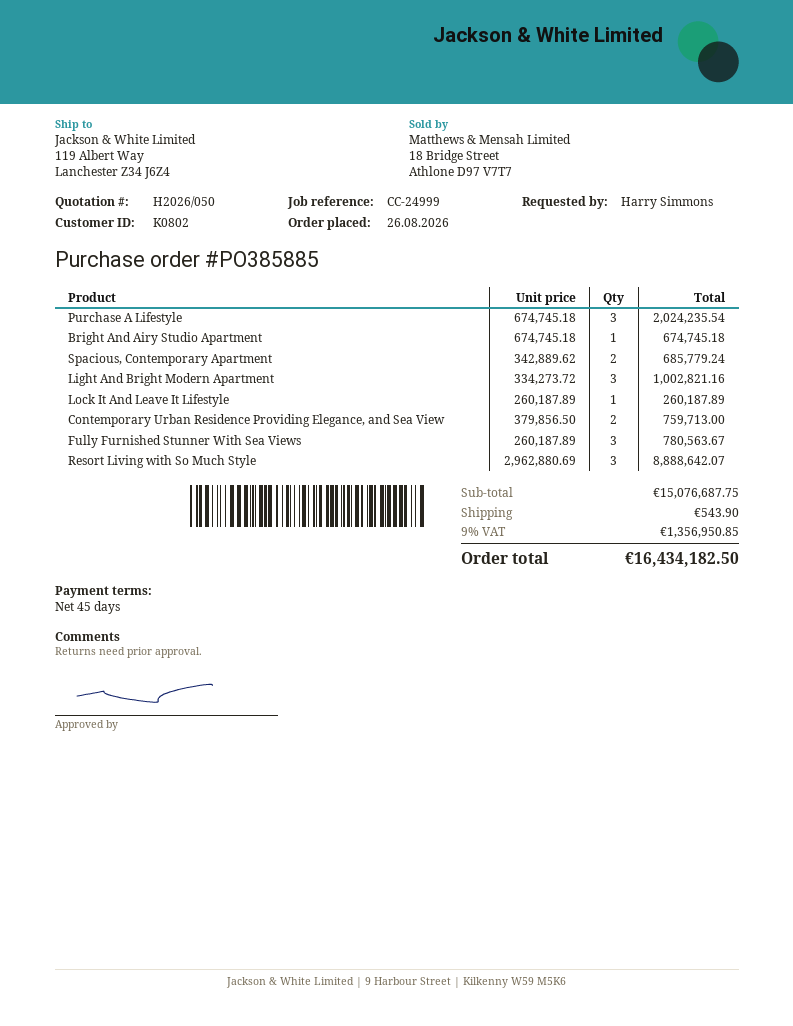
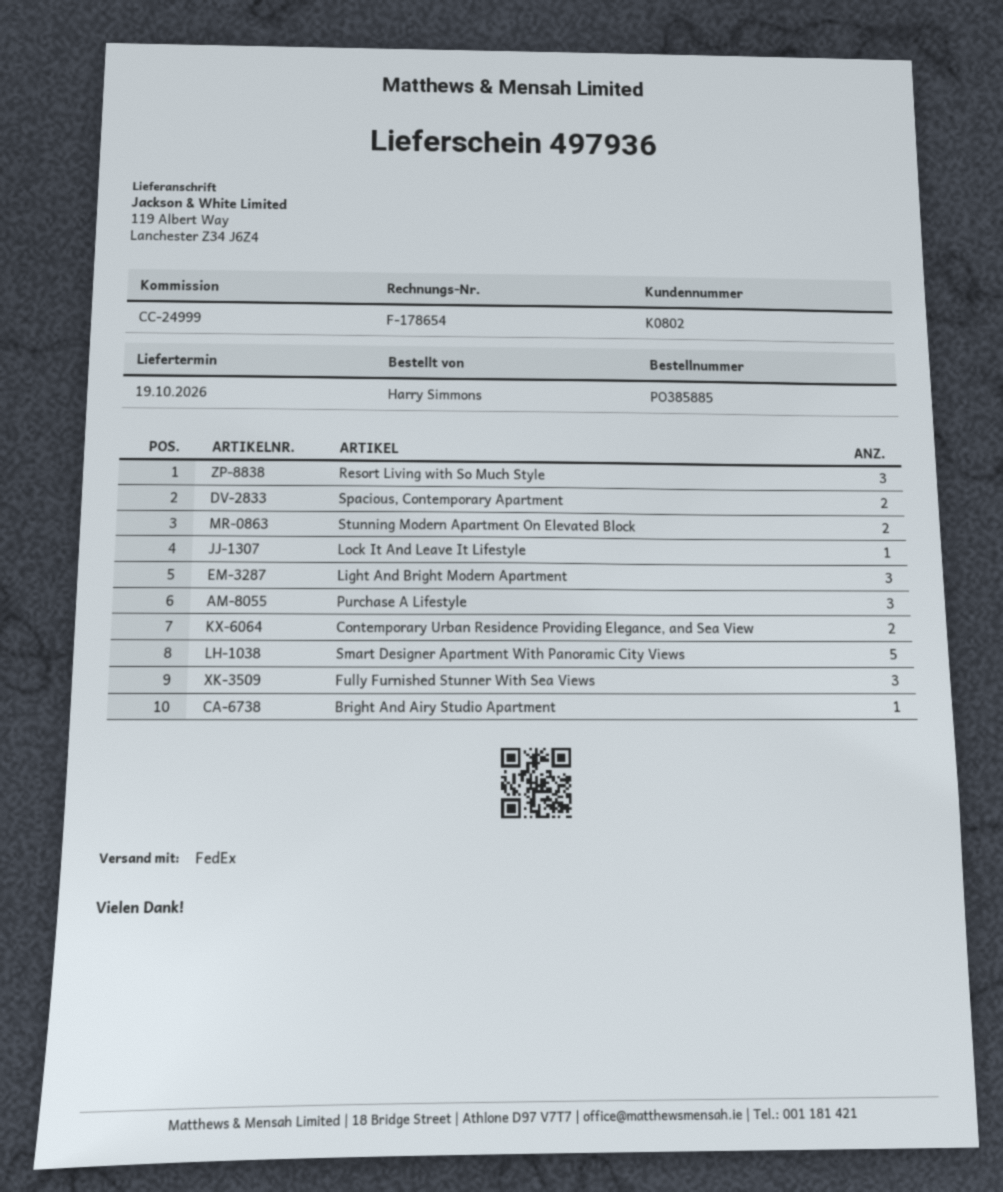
Stunning Modern Apartment On Elevated Block: none -> 2
Smart Designer Apartment With Panoramic City Views: none -> 5

